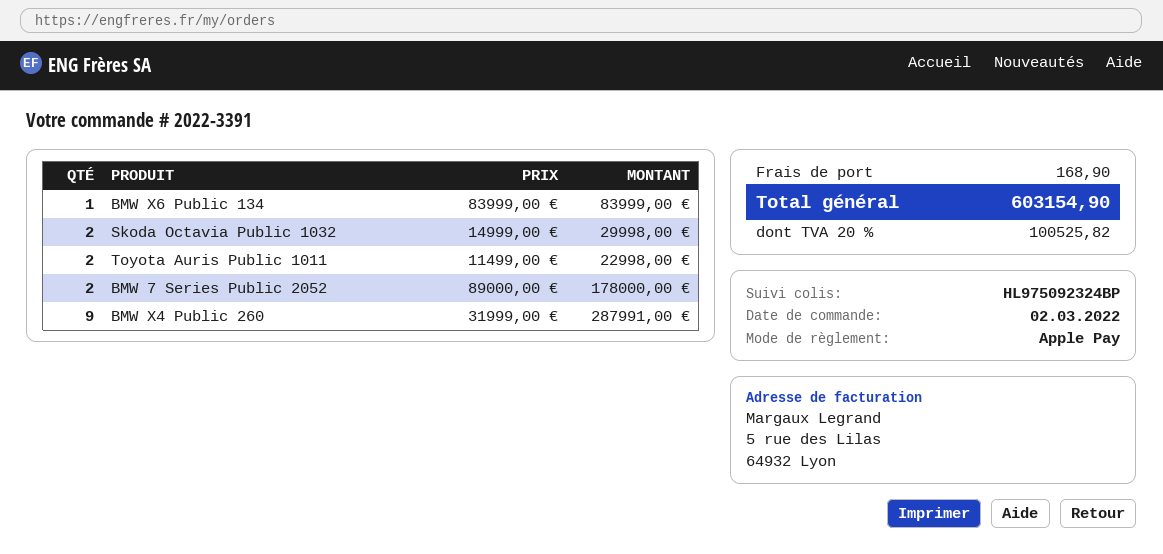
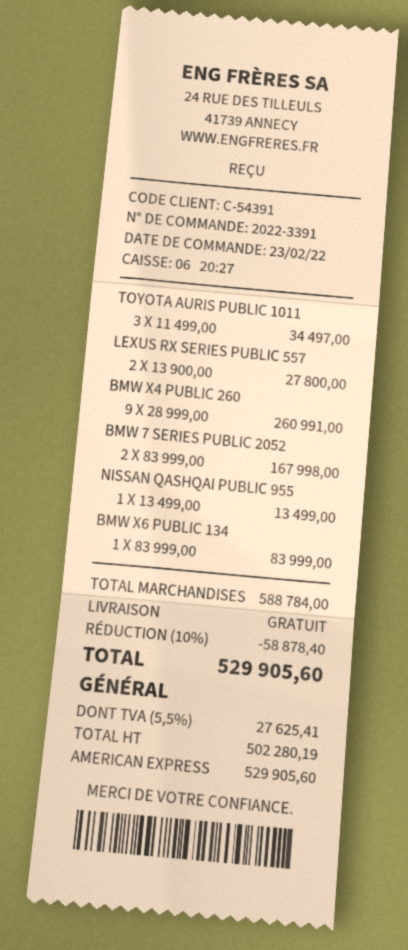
order date: 2022-03-02 -> 2022-02-23
payment method: Apple Pay -> American Express
Skoda Octavia Public 1032: 2 x 14999.00 = 29998.00 -> none
Toyota Auris Public 1011: 2 x 11499.00 = 22998.00 -> 3 x 11499.00 = 34497.00
BMW 7 Series Public 2052: 2 x 89000.00 = 178000.00 -> 2 x 83999.00 = 167998.00
BMW X4 Public 260: 9 x 31999.00 = 287991.00 -> 9 x 28999.00 = 260991.00
LEXUS RX SERIES PUBLIC 557: none -> 2 x 13900.00 = 27800.00
NISSAN QASHQAI PUBLIC 955: none -> 1 x 13499.00 = 13499.00
discount: none -> 10% = 58878.40
shipping: 168.90 -> 0.00
tax: 20% = 100525.82 -> 5.5% = 27625.41
total: 603154.90 -> 529905.60

